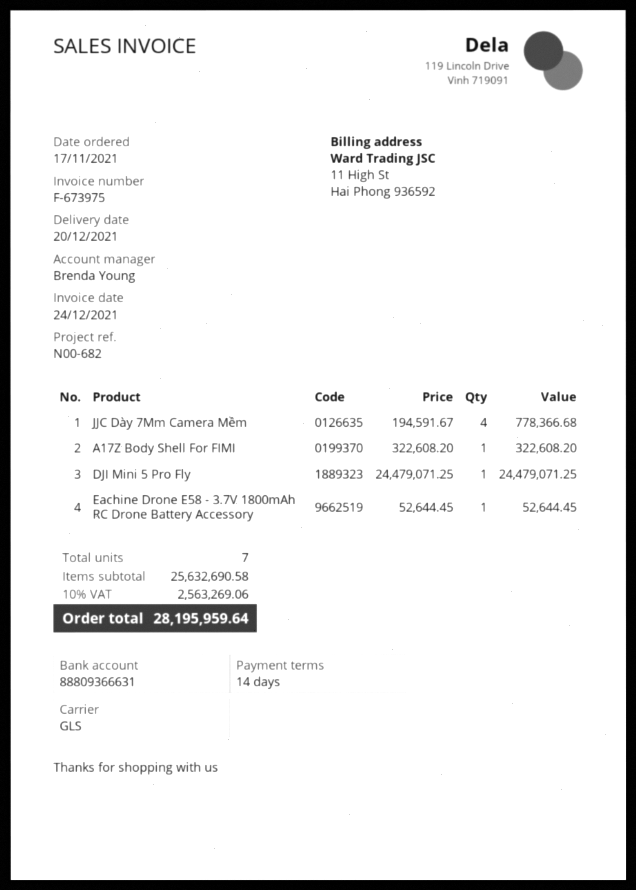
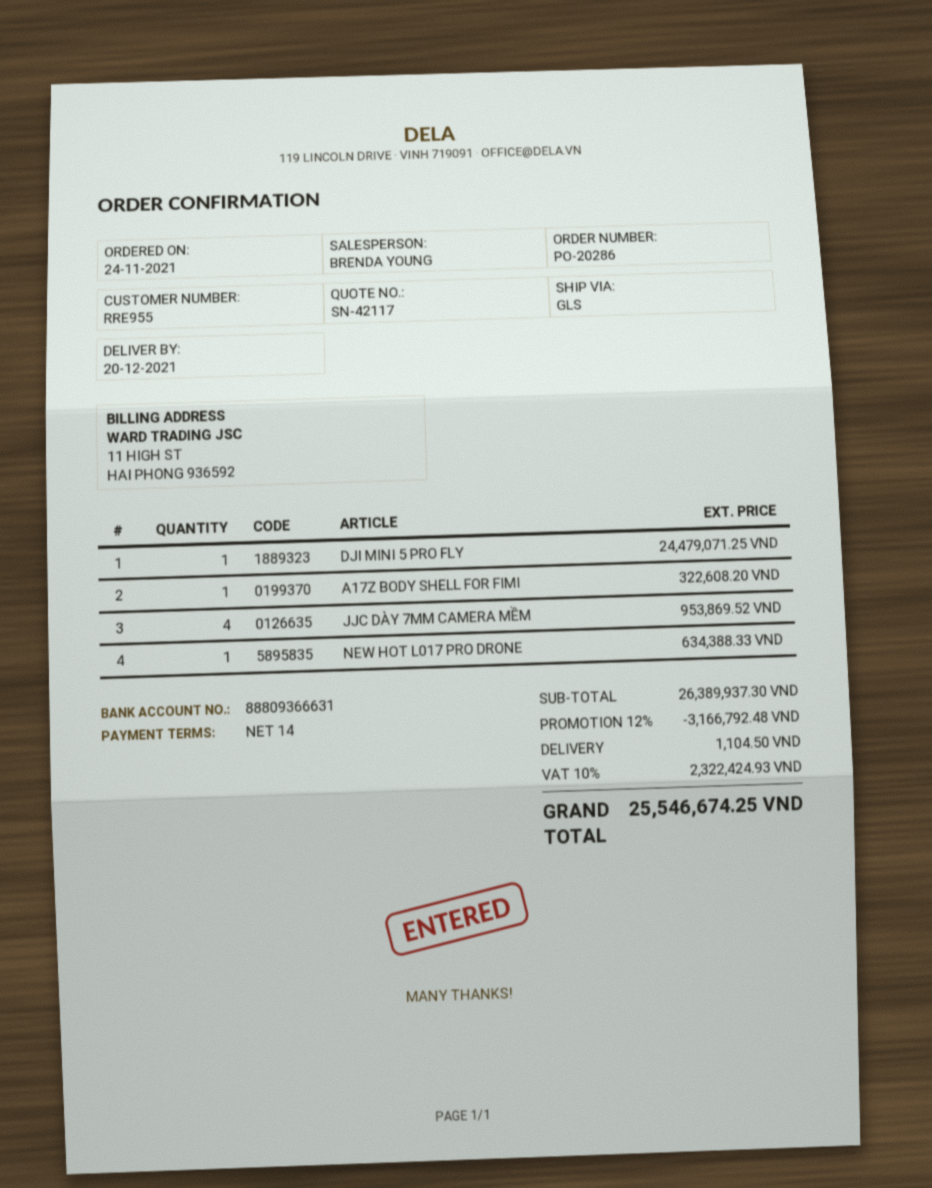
order date: 2021-11-17 -> 2021-11-24
JJC Dày 7Mm Camera Mềm: 4 for 778366.68 -> 4 for 953869.52
Eachine Drone E58 - 3.7V 1800mAh RC Drone Battery Accessory: 1 for 52644.45 -> none
NEW HOT L017 PRO DRONE: none -> 1 for 634388.33
subtotal: 25632690.58 -> 26389937.30
discount: none -> 12% = 3166792.48
shipping: none -> 1104.50
tax: 10% = 2563269.06 -> 10% = 2322424.93
total: 28195959.64 -> 25546674.25

